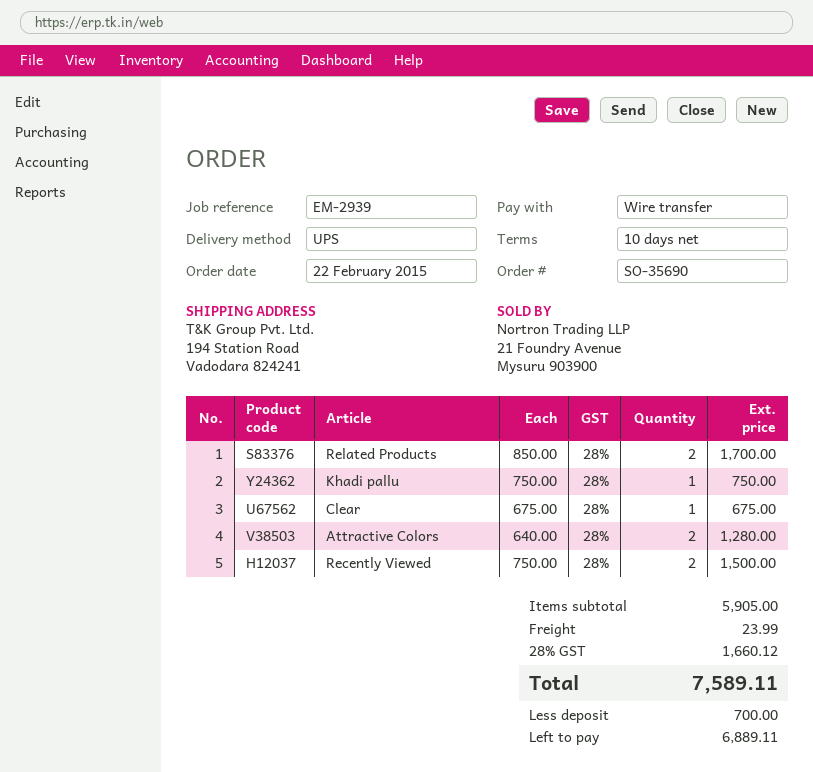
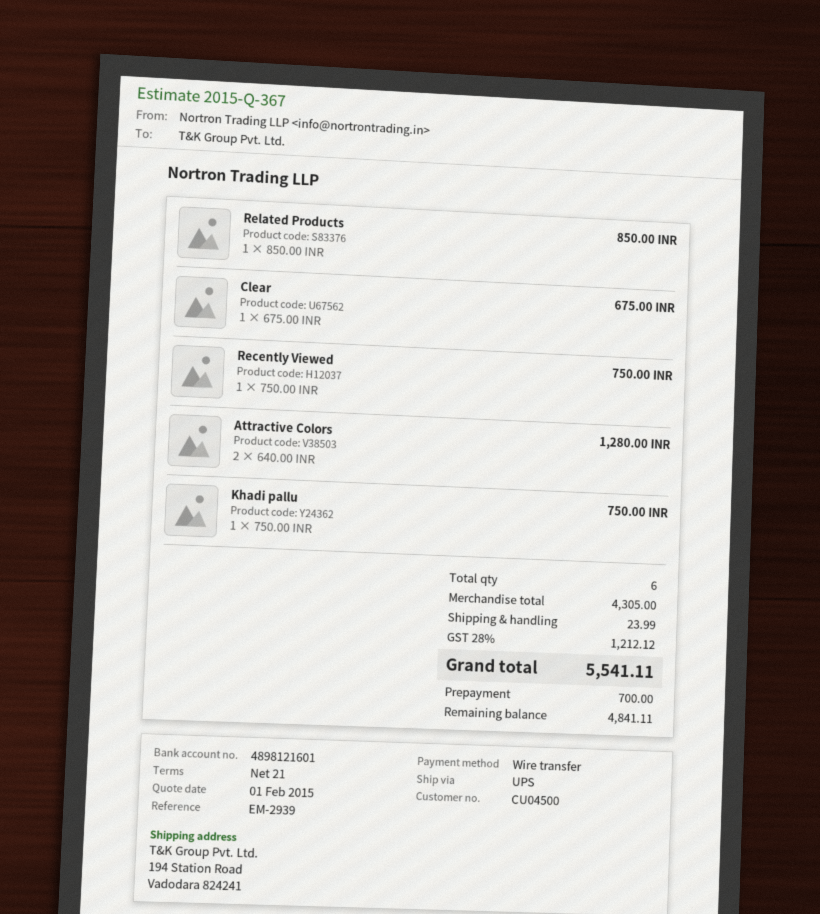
payment terms: 10 days -> 21 days
Related Products: 2 x 850.00 = 1700.00 -> 1 x 850.00 = 850.00
Recently Viewed: 2 x 750.00 = 1500.00 -> 1 x 750.00 = 750.00
subtotal: 5905.00 -> 4305.00
tax: 28% = 1660.12 -> 28% = 1212.12
total: 7589.11 -> 5541.11
balance: 6889.11 -> 4841.11

